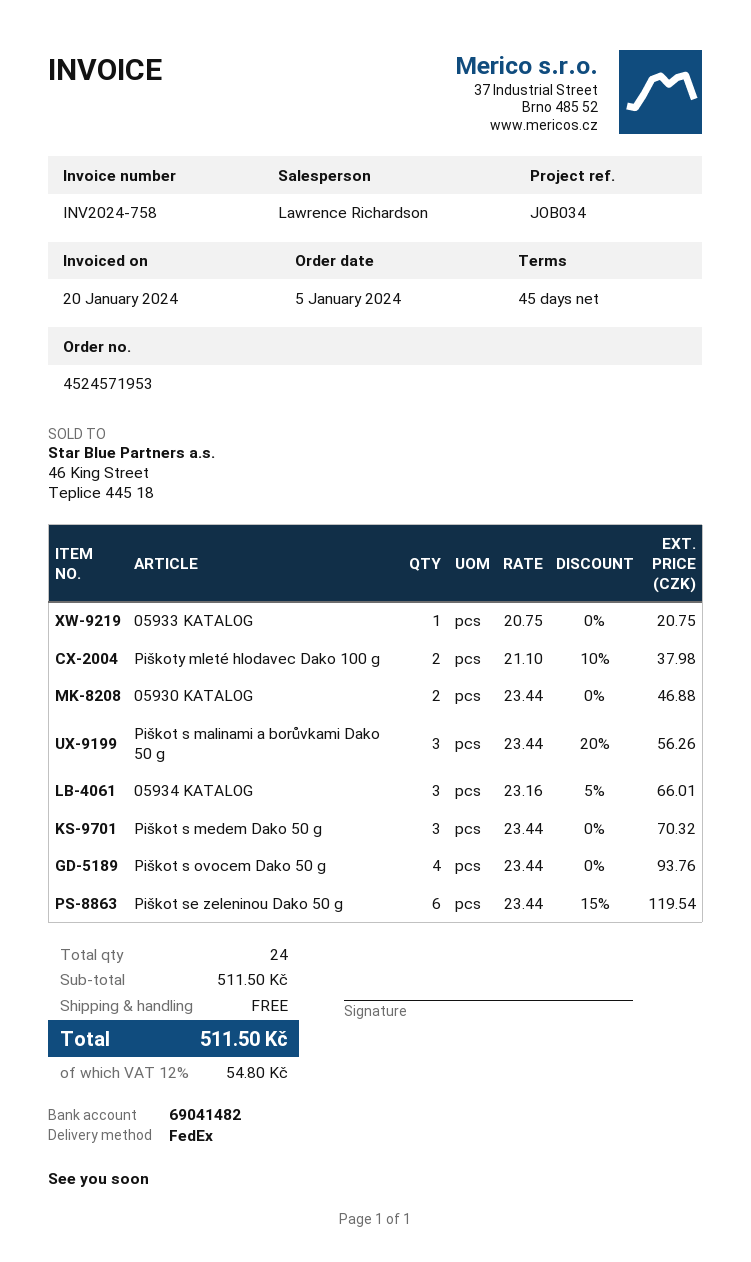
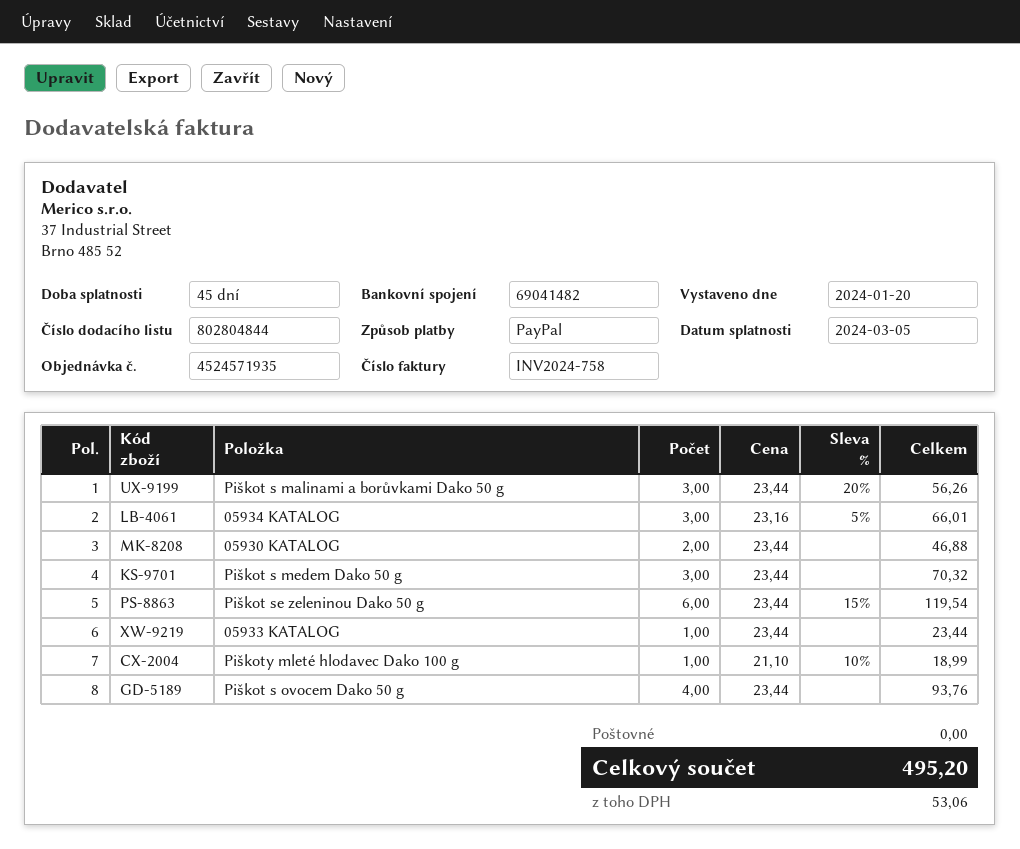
order number: 4524571953 -> 4524571935
05933 KATALOG: 1 x 20.75 = 20.75 -> 1 x 23.44 = 23.44
Piškoty mleté hlodavec Dako 100 g: 2 x 21.10 - 10% = 37.98 -> 1 x 21.10 - 10% = 18.99
tax: 54.80 -> 53.06
total: 511.50 -> 495.20

